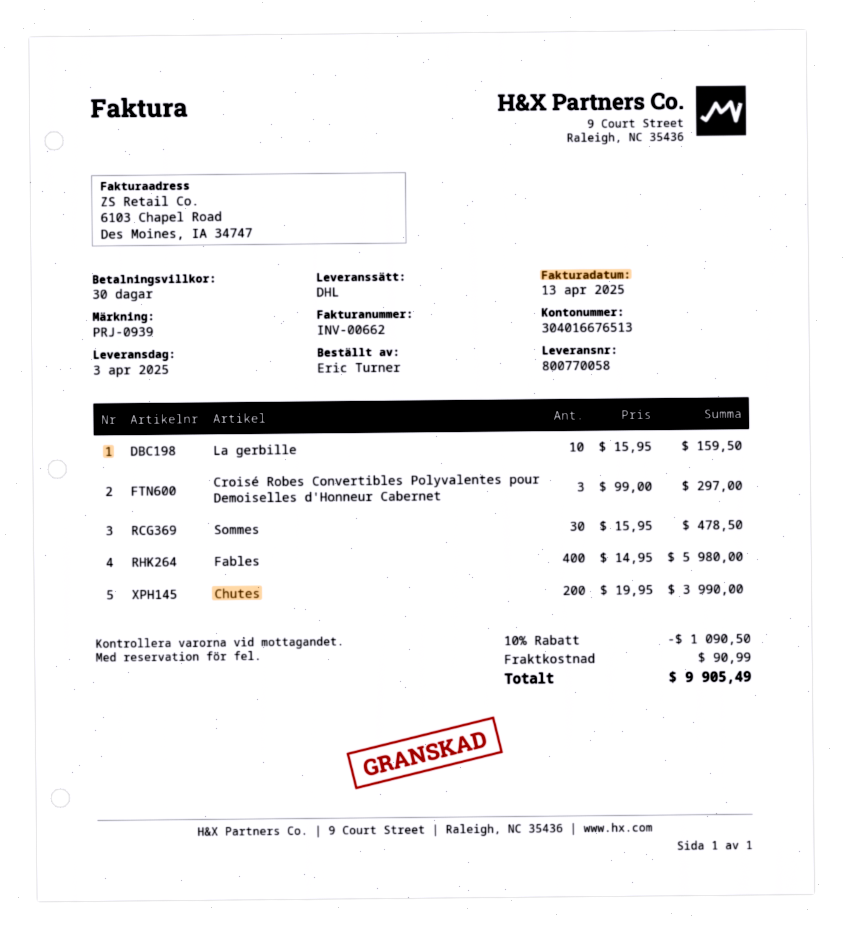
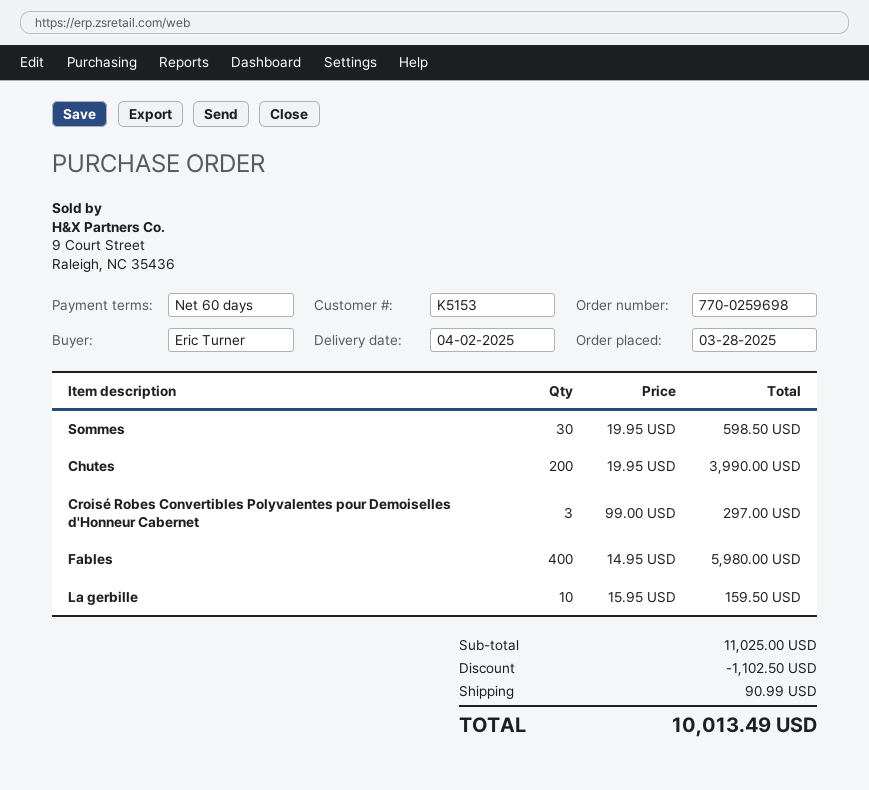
delivery date: 2025-04-03 -> 2025-04-02
payment terms: 30 days -> 60 days
Sommes: 30 x 15.95 = 478.50 -> 30 x 19.95 = 598.50
discount: 1090.50 -> 1102.50
total: 9905.49 -> 10013.49

